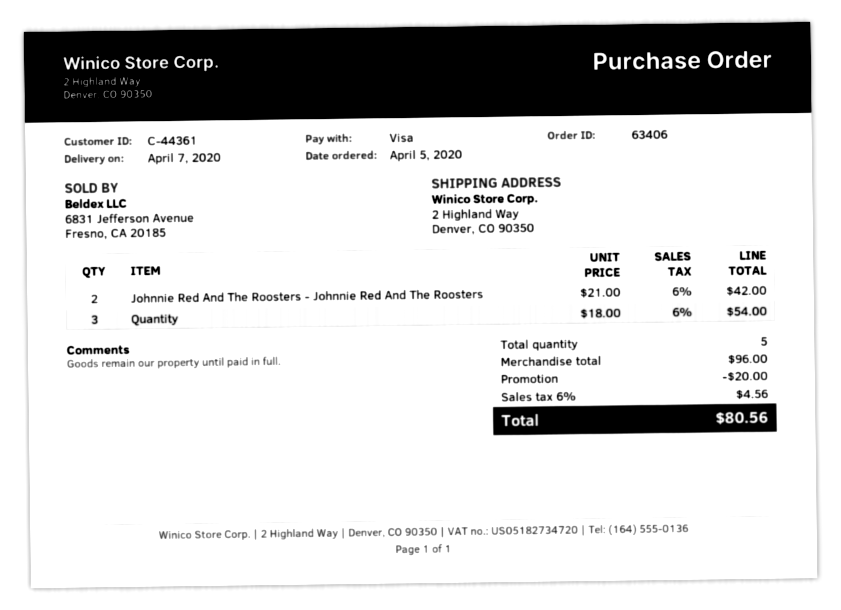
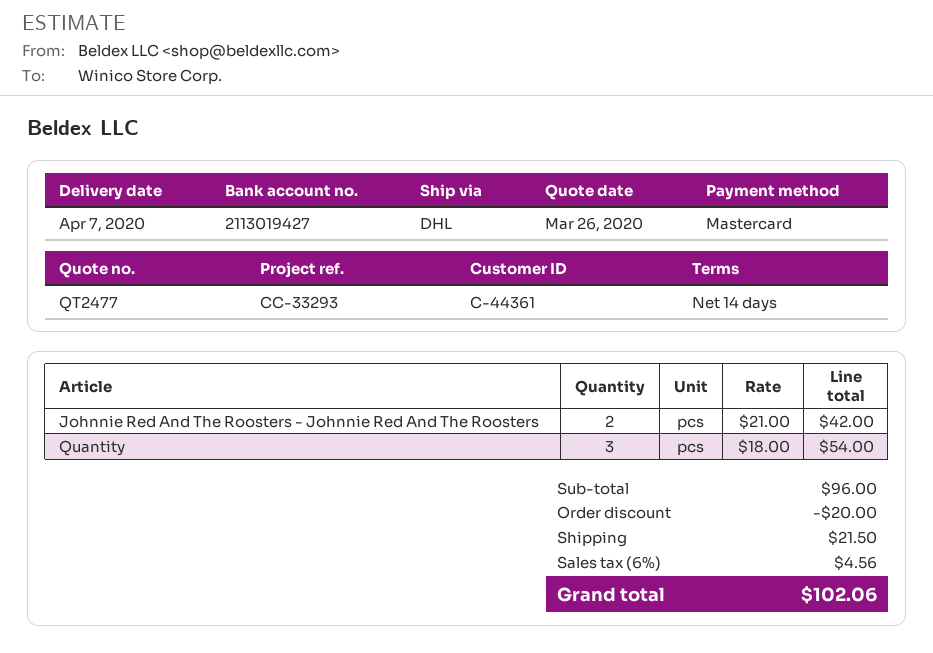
payment method: Visa -> Mastercard
shipping: none -> 21.50
total: 80.56 -> 102.06

